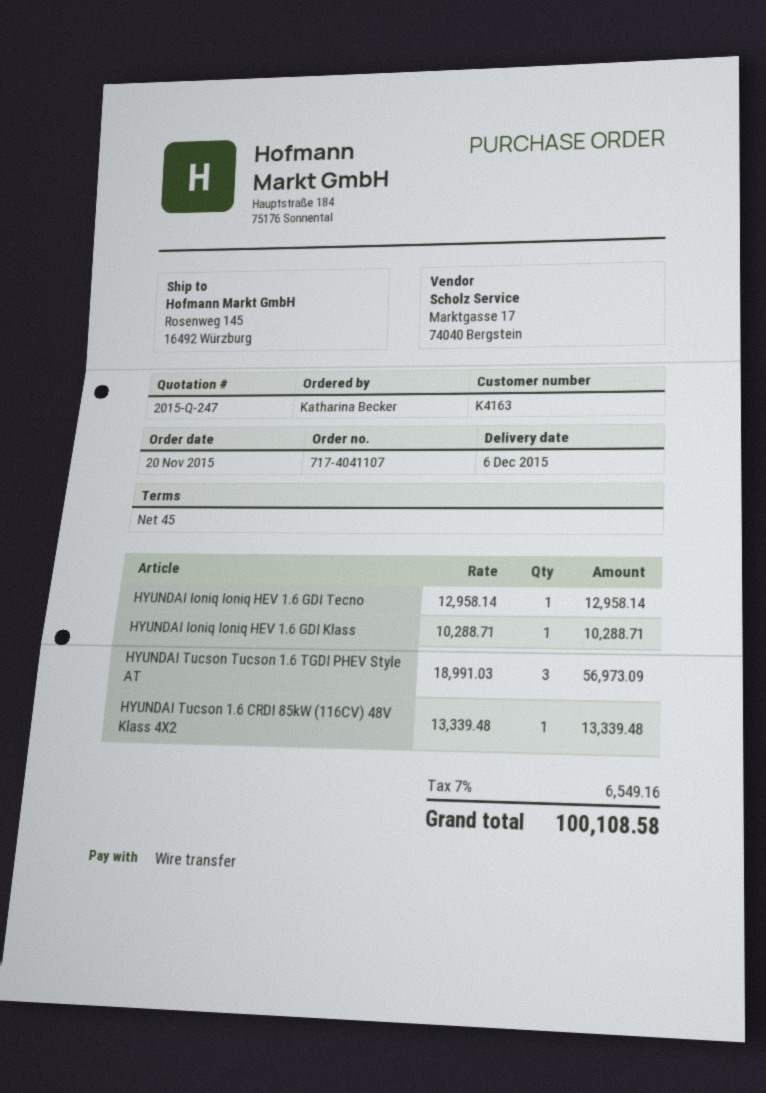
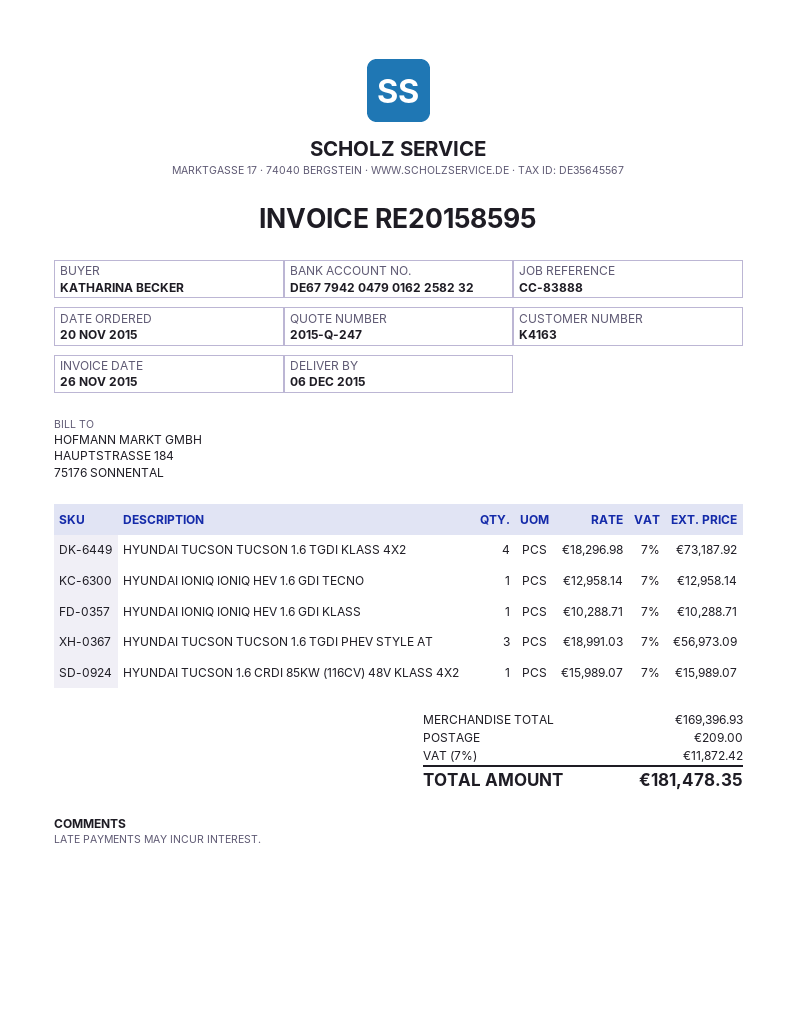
HYUNDAI Tucson 1.6 CRDI 85kW (116CV) 48V Klass 4X2: 1 x 13339.48 = 13339.48 -> 1 x 15989.07 = 15989.07
HYUNDAI TUCSON TUCSON 1.6 TGDI KLASS 4X2: none -> 4 x 18296.98 = 73187.92
shipping: none -> 209.00
tax: 7% = 6549.16 -> 7% = 11872.42
total: 100108.58 -> 181478.35

